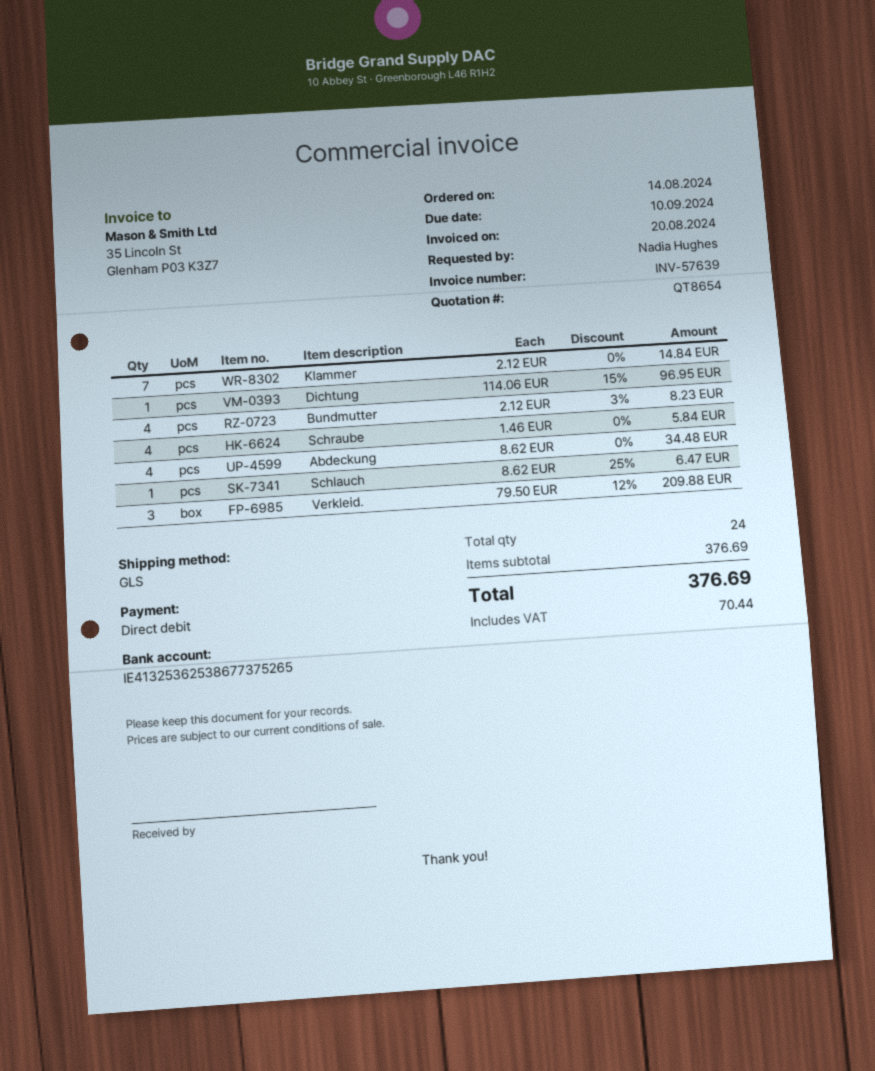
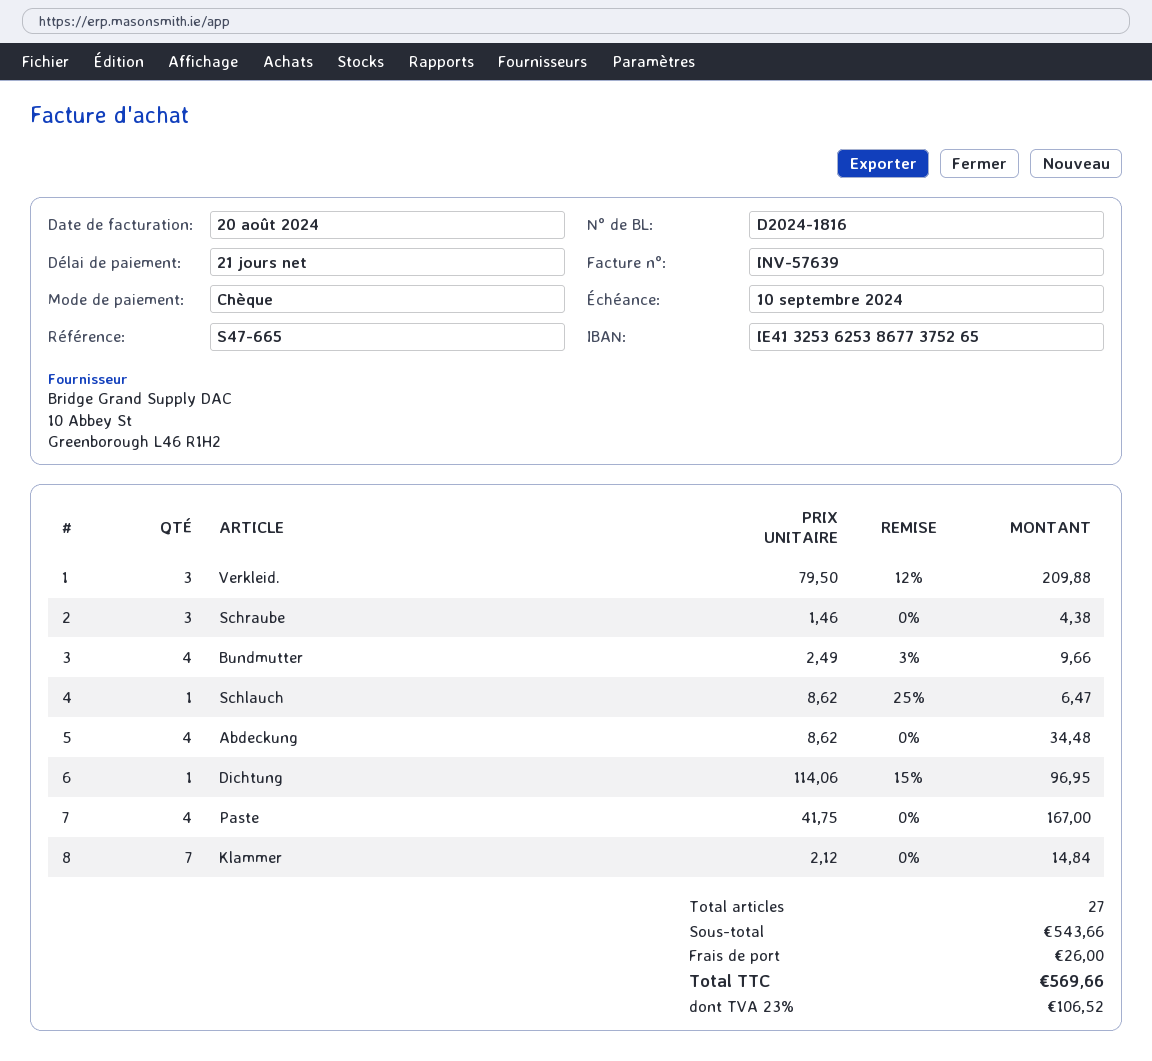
payment method: direct debit -> cheque
Bundmutter: 4 x 2.12 - 3% = 8.23 -> 4 x 2.49 - 3% = 9.66
Schraube: 4 x 1.46 = 5.84 -> 3 x 1.46 = 4.38
Paste: none -> 4 x 41.75 = 167.00
total quantity: 24 -> 27
subtotal: 376.69 -> 543.66
shipping: none -> 26.00
tax: 70.44 -> 106.52
total: 376.69 -> 569.66

